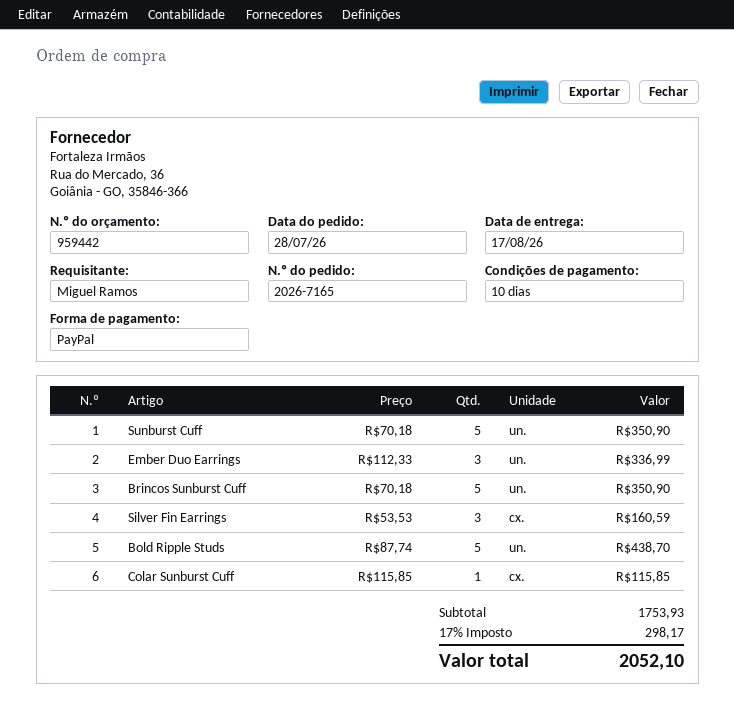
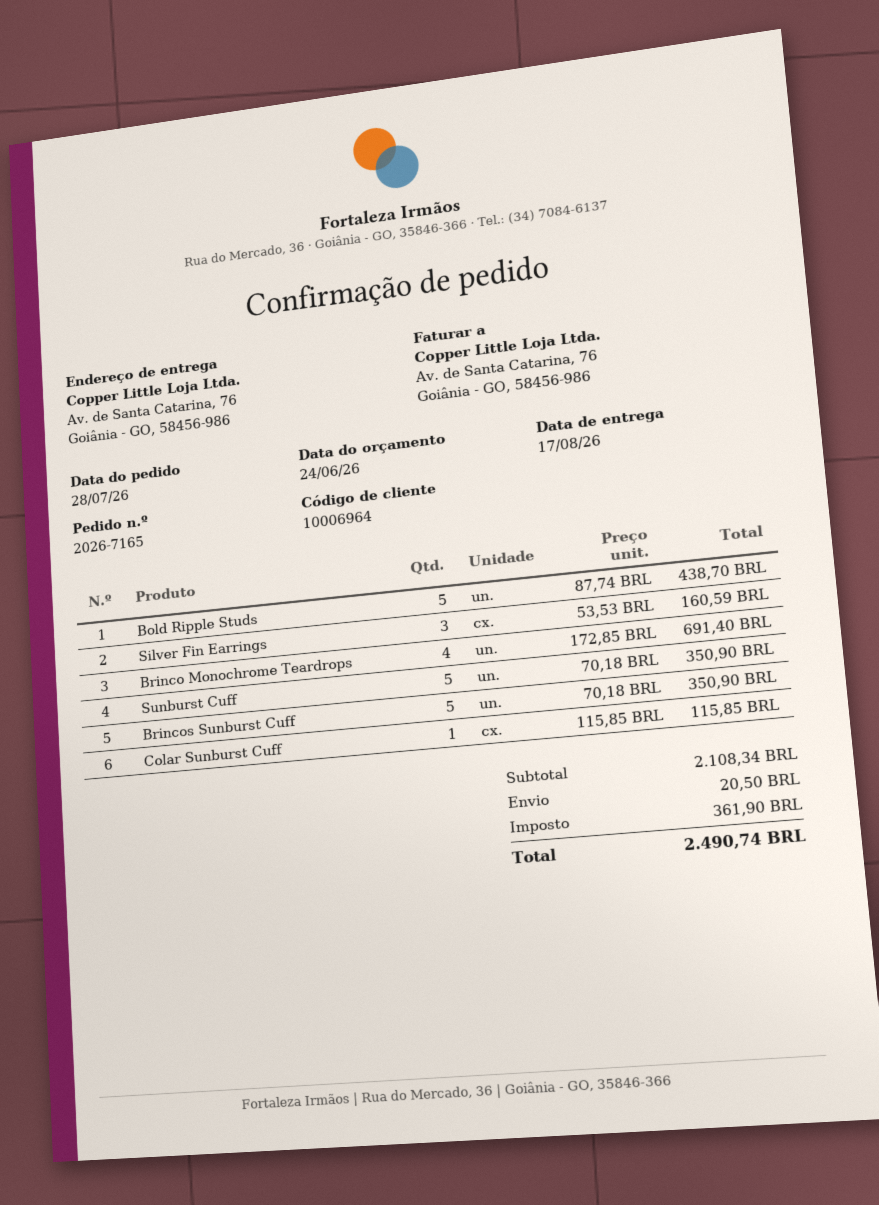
Ember Duo Earrings: 3 x 112.33 = 336.99 -> none
Brinco Monochrome Teardrops: none -> 4 x 172.85 = 691.40
subtotal: 1753.93 -> 2108.34
shipping: none -> 20.50
tax: 298.17 -> 361.90
total: 2052.10 -> 2490.74

